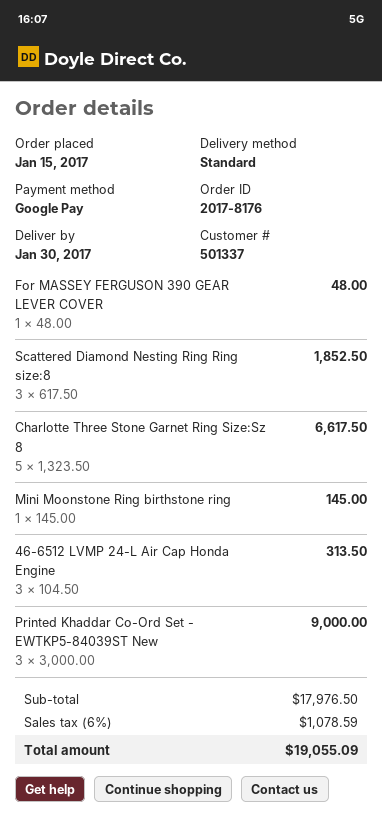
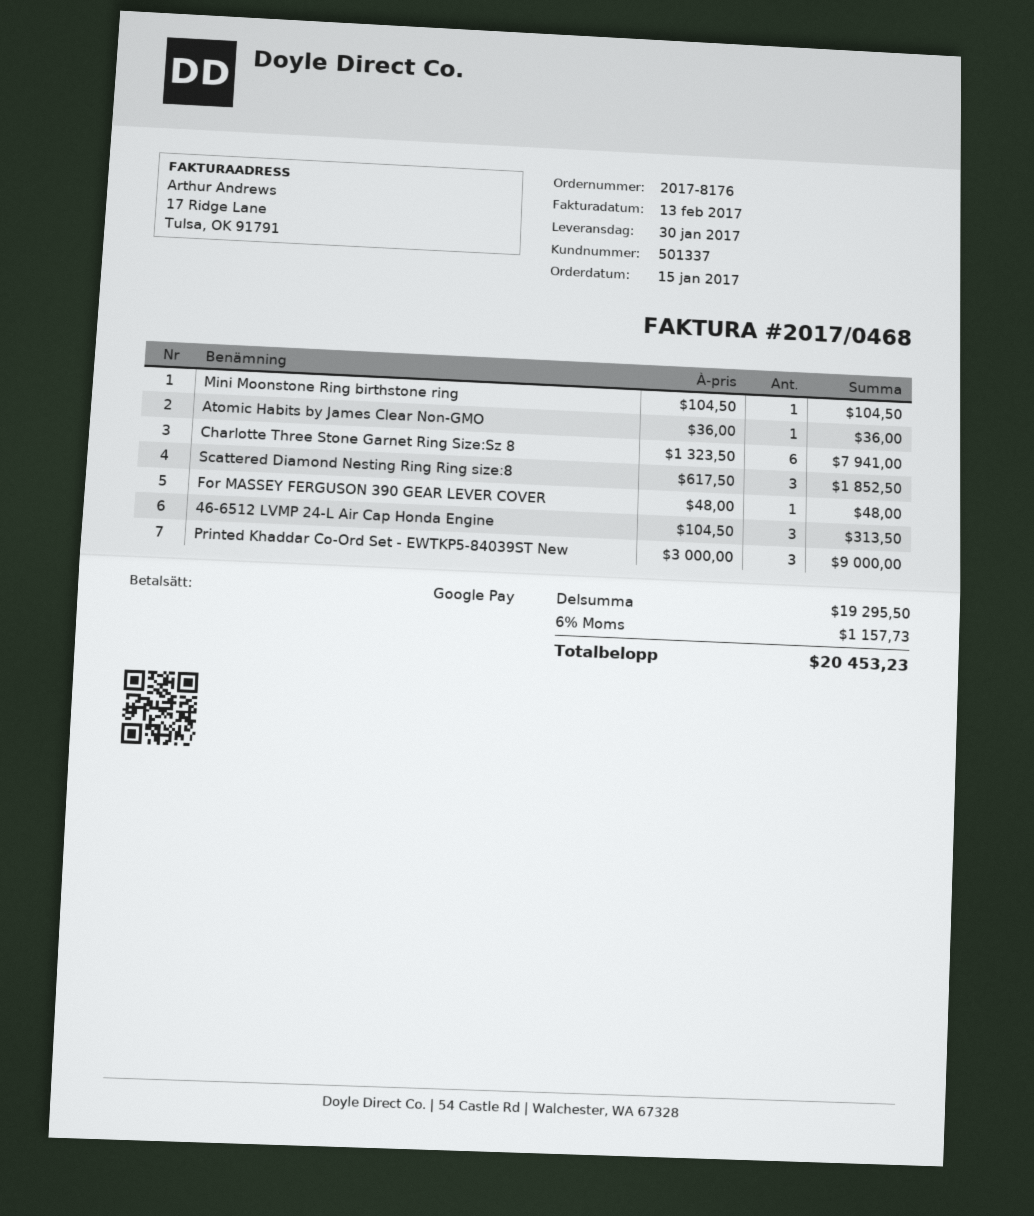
Charlotte Three Stone Garnet Ring Size:Sz 8: 5 x 1323.50 = 6617.50 -> 6 x 1323.50 = 7941.00
Mini Moonstone Ring birthstone ring: 1 x 145.00 = 145.00 -> 1 x 104.50 = 104.50
Atomic Habits by James Clear Non-GMO: none -> 1 x 36.00 = 36.00
subtotal: 17976.50 -> 19295.50
tax: 6% = 1078.59 -> 6% = 1157.73
total: 19055.09 -> 20453.23

